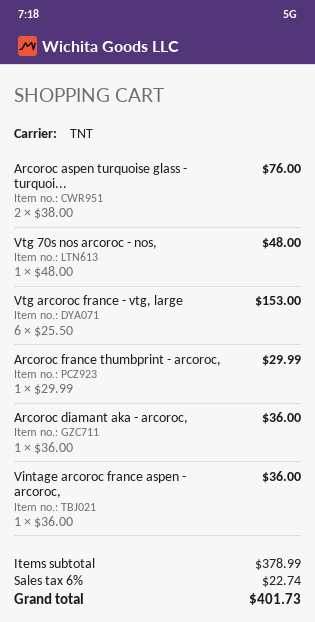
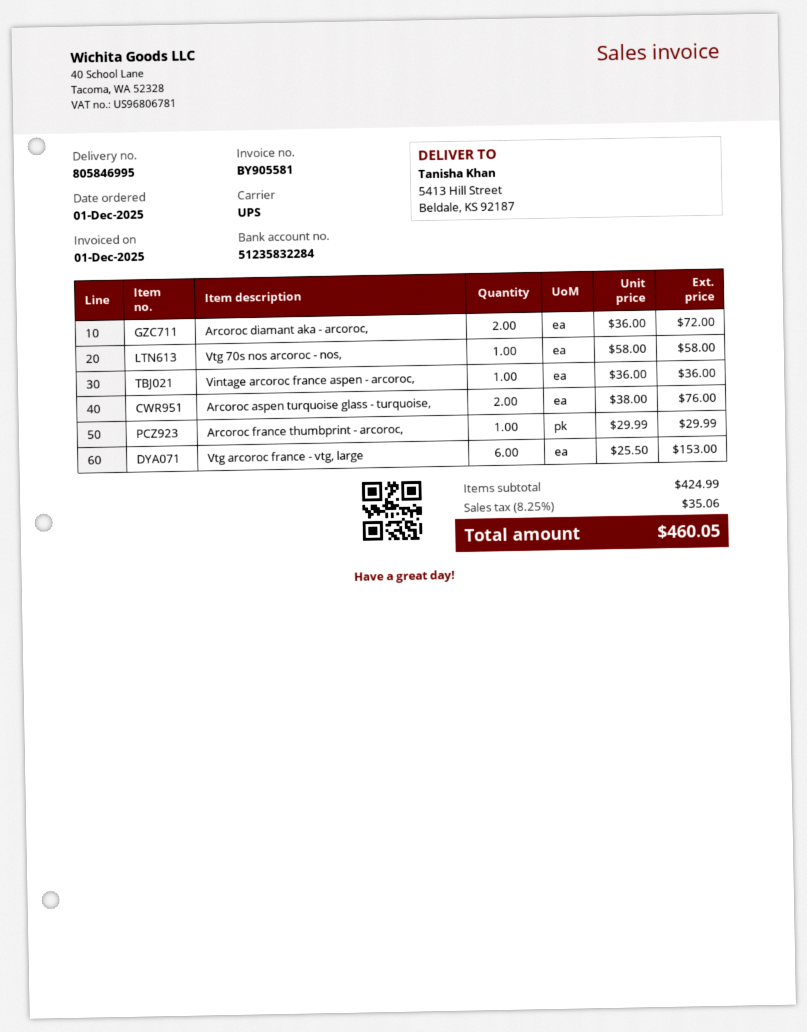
shipping method: TNT -> UPS
Vtg 70s nos arcoroc - nos,: 1 x 48.00 = 48.00 -> 1 x 58.00 = 58.00
Arcoroc diamant aka - arcoroc,: 1 x 36.00 = 36.00 -> 2 x 36.00 = 72.00
subtotal: 378.99 -> 424.99
tax: 6% = 22.74 -> 8.25% = 35.06
total: 401.73 -> 460.05

